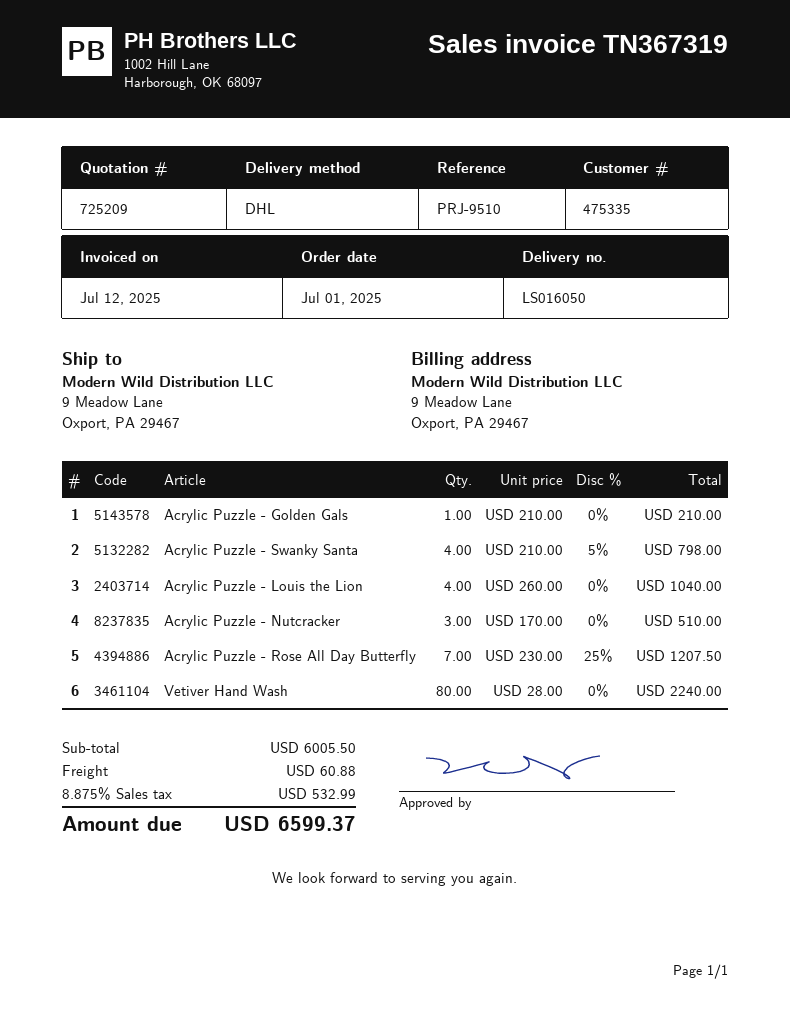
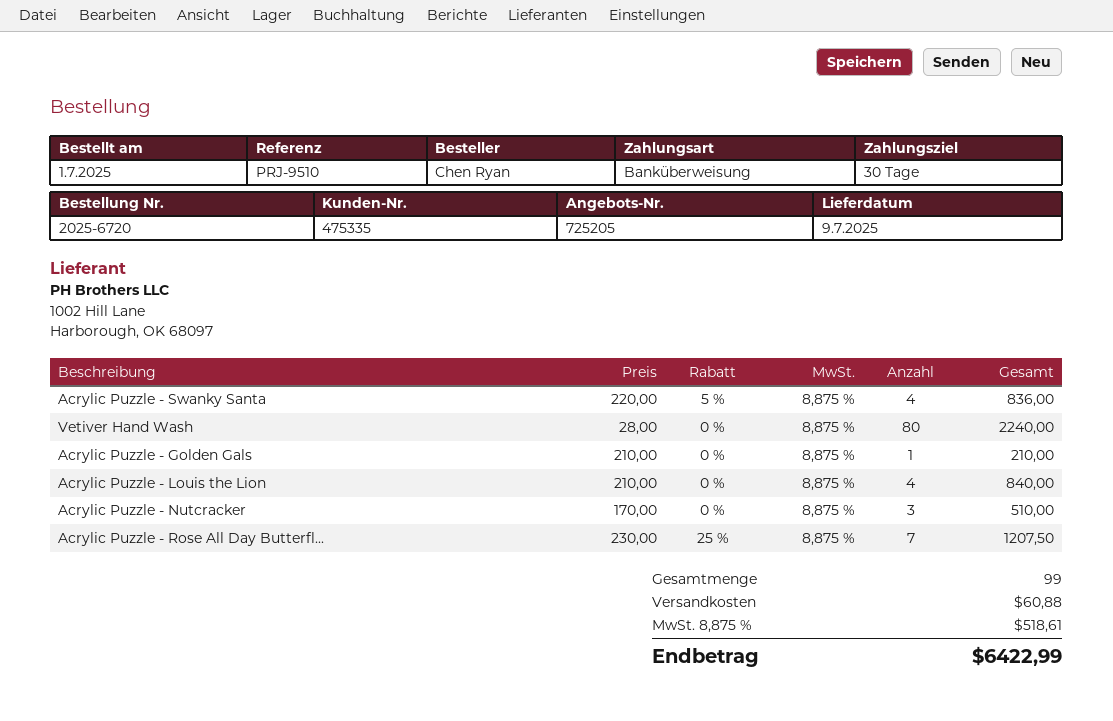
quote number: 725209 -> 725205
Acrylic Puzzle - Swanky Santa: 4 x 210.00 - 5% = 798.00 -> 4 x 220.00 - 5% = 836.00
Acrylic Puzzle - Louis the Lion: 4 x 260.00 = 1040.00 -> 4 x 210.00 = 840.00
tax: 8.875% = 532.99 -> 8.875% = 518.61
total: 6599.37 -> 6422.99

